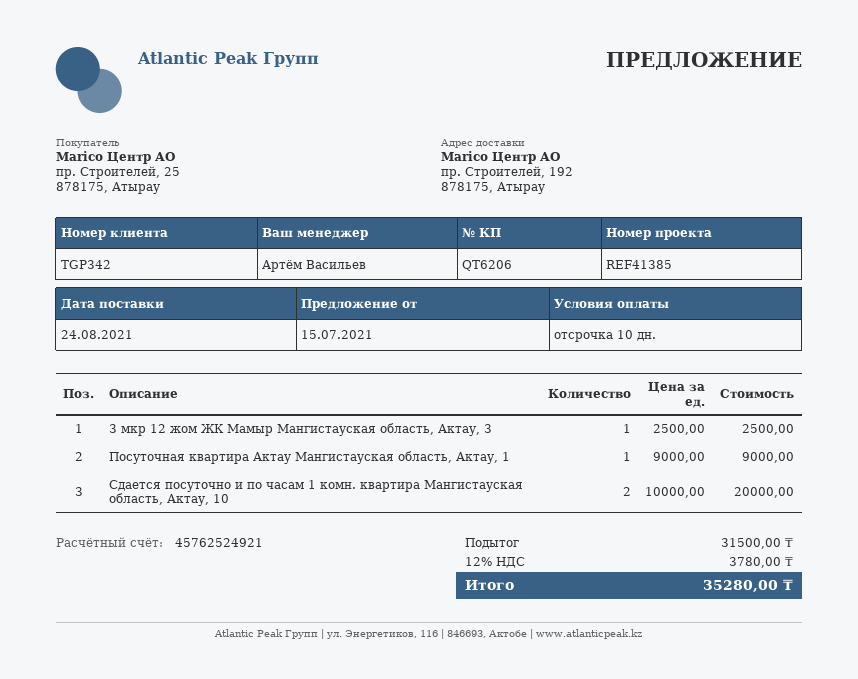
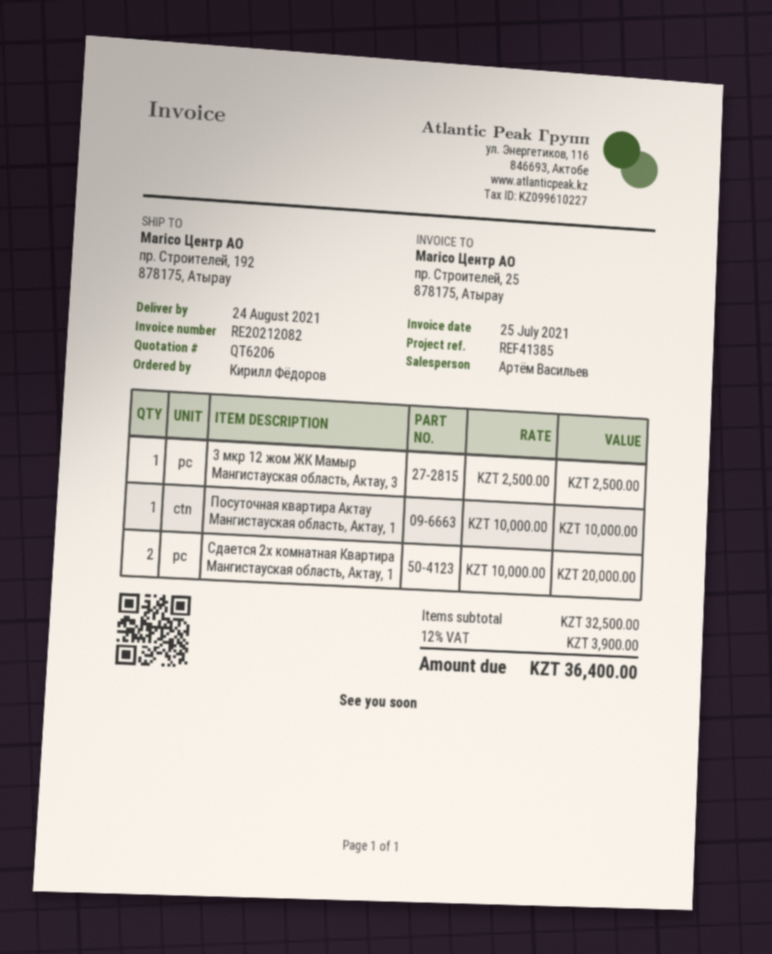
Посуточная квартира Актау Мангистауская область, Актау, 1: 1 x 9000.00 = 9000.00 -> 1 x 10000.00 = 10000.00
Сдается посуточно и по часам 1 комн. квартира Мангистауская область, Актау, 10: 2 x 10000.00 = 20000.00 -> none
Сдается 2х комнатная Квартира Мангистауская область, Актау, 1: none -> 2 x 10000.00 = 20000.00
subtotal: 31500.00 -> 32500.00
tax: 12% = 3780.00 -> 12% = 3900.00
total: 35280.00 -> 36400.00

